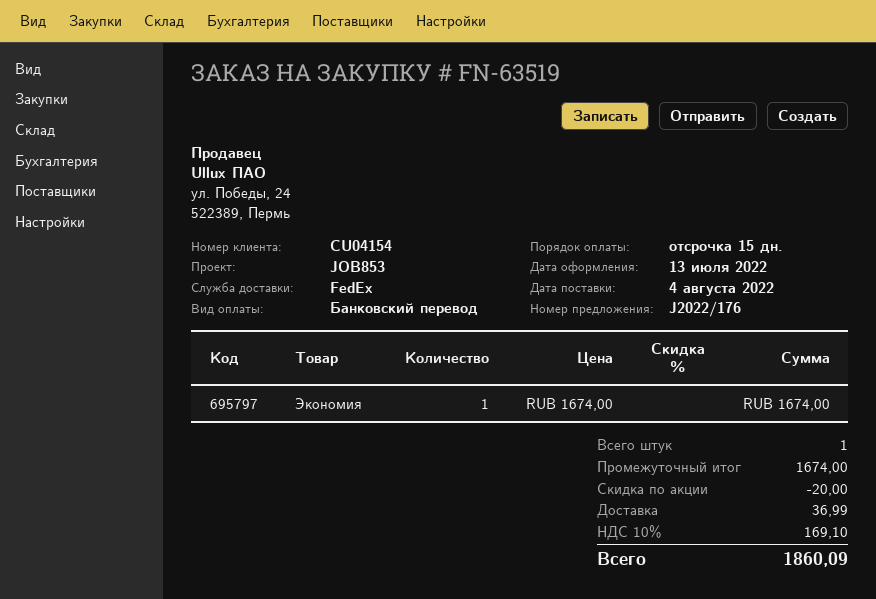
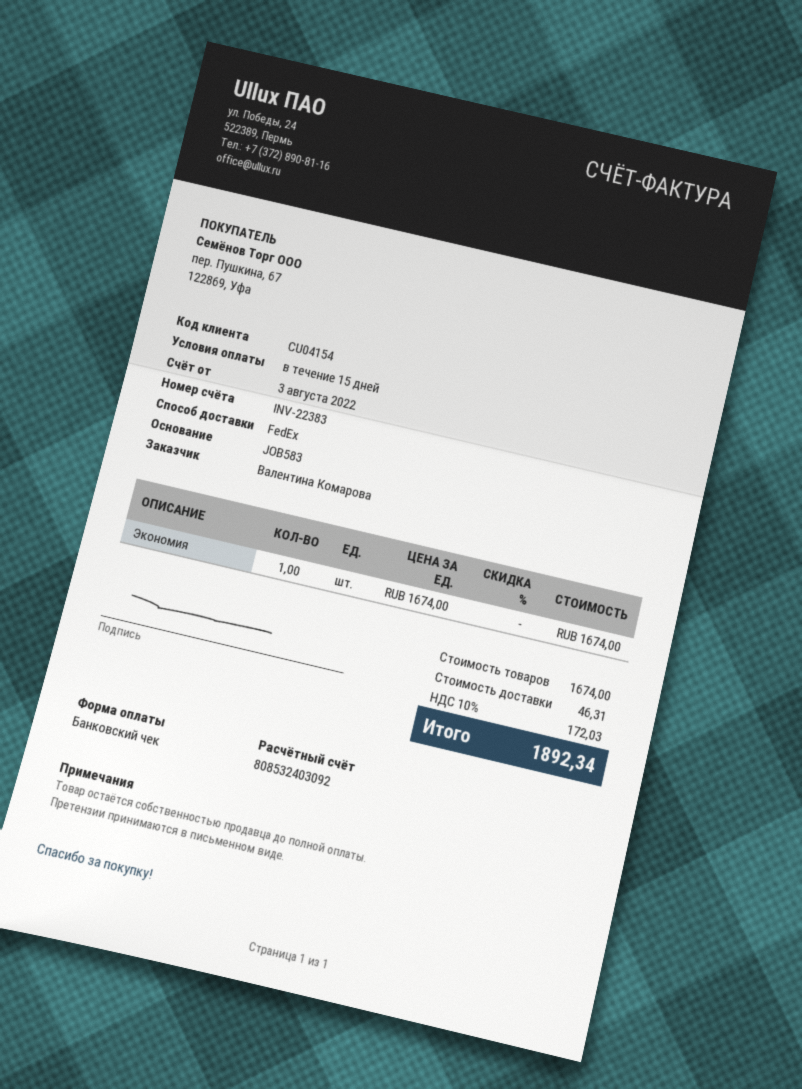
reference: JOB853 -> JOB583
payment method: bank transfer -> cheque
discount: 20.00 -> none
shipping: 36.99 -> 46.31
tax: 10% = 169.10 -> 10% = 172.03
total: 1860.09 -> 1892.34

